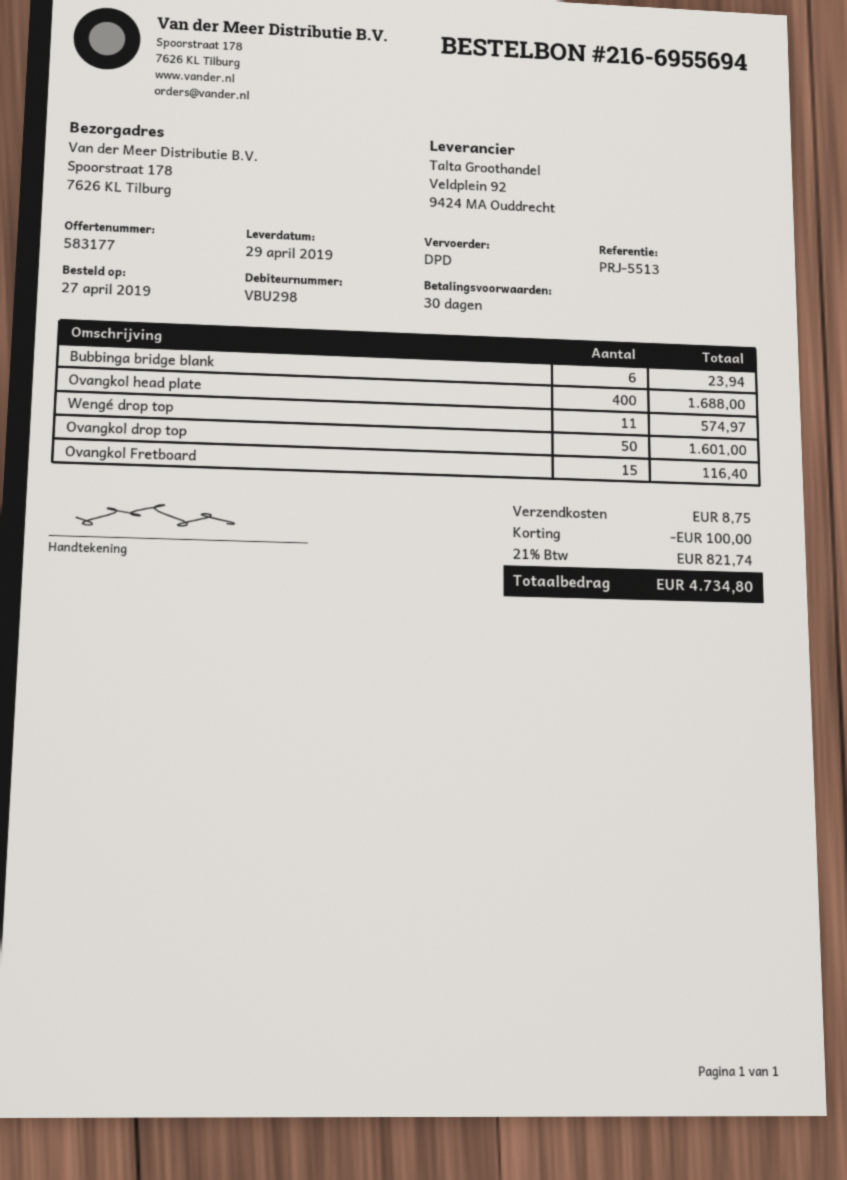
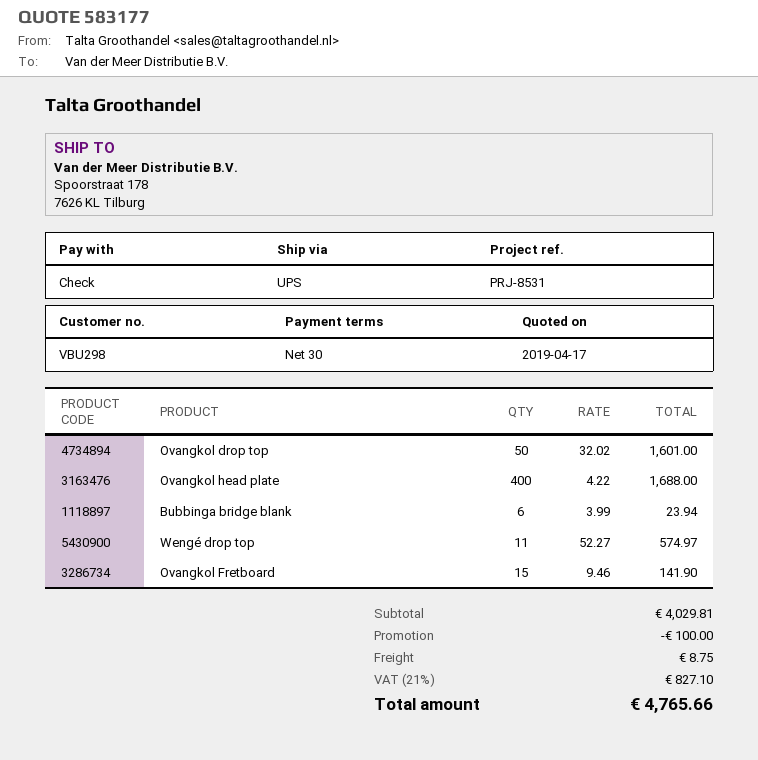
reference: PRJ-5513 -> PRJ-8531
shipping method: DPD -> UPS
Ovangkol Fretboard: 15 for 116.40 -> 15 for 141.90
tax: 21% = 821.74 -> 21% = 827.10
total: 4734.80 -> 4765.66

